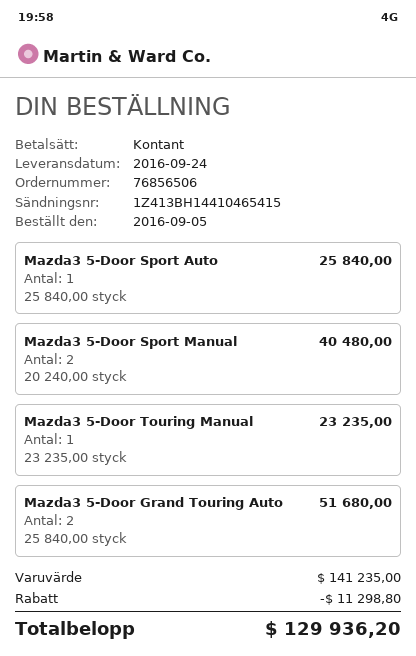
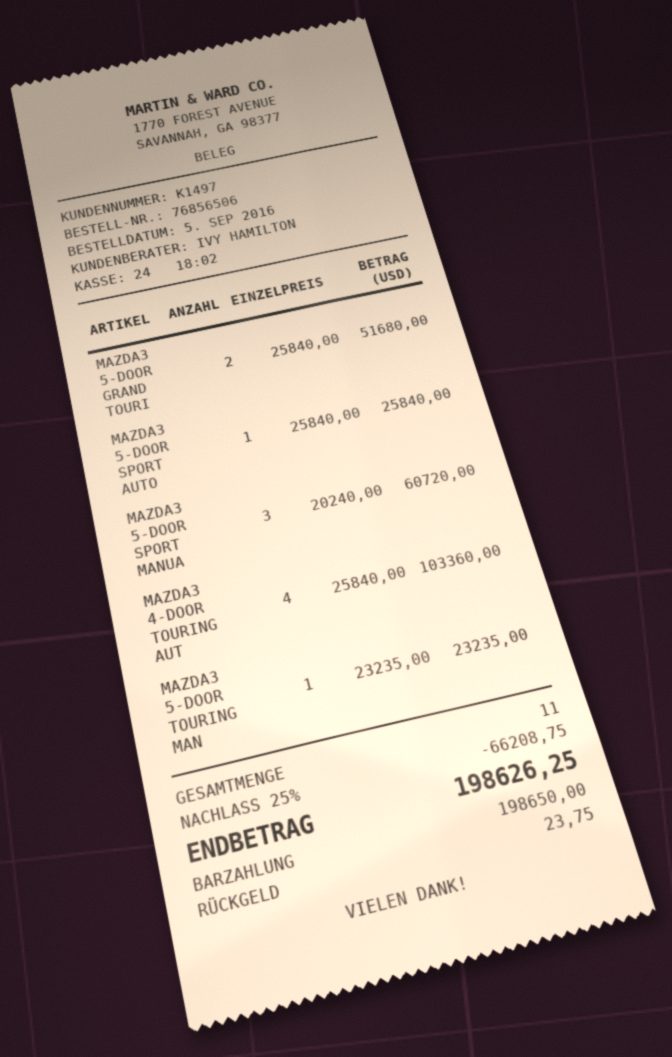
Mazda3 5-Door Sport Manual: 2 x 20240.00 = 40480.00 -> 3 x 20240.00 = 60720.00
MAZDA3 4-DOOR TOURING AUT: none -> 4 x 25840.00 = 103360.00
discount: 11298.80 -> 66208.75
total: 129936.20 -> 198626.25

